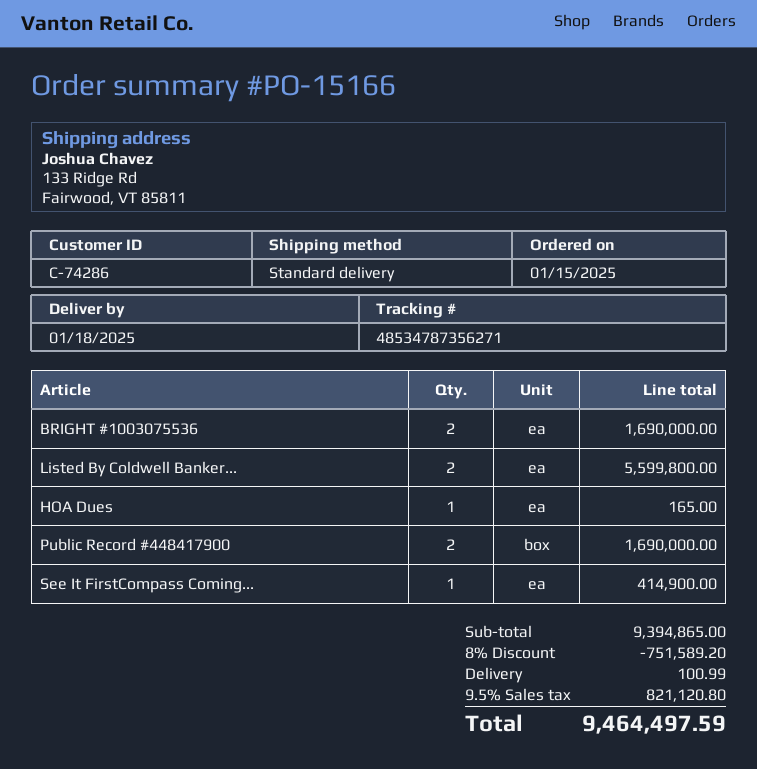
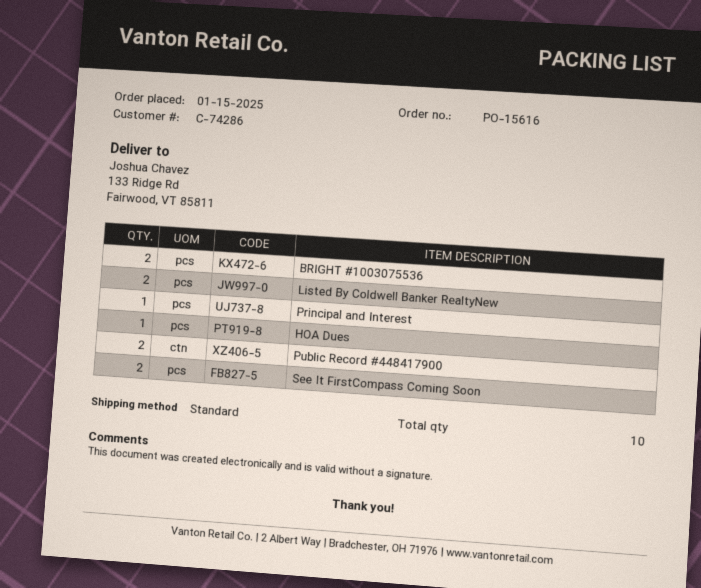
order number: PO-15166 -> PO-15616
See It FirstCompass Coming...: 1 -> 2
Principal and Interest: none -> 1

